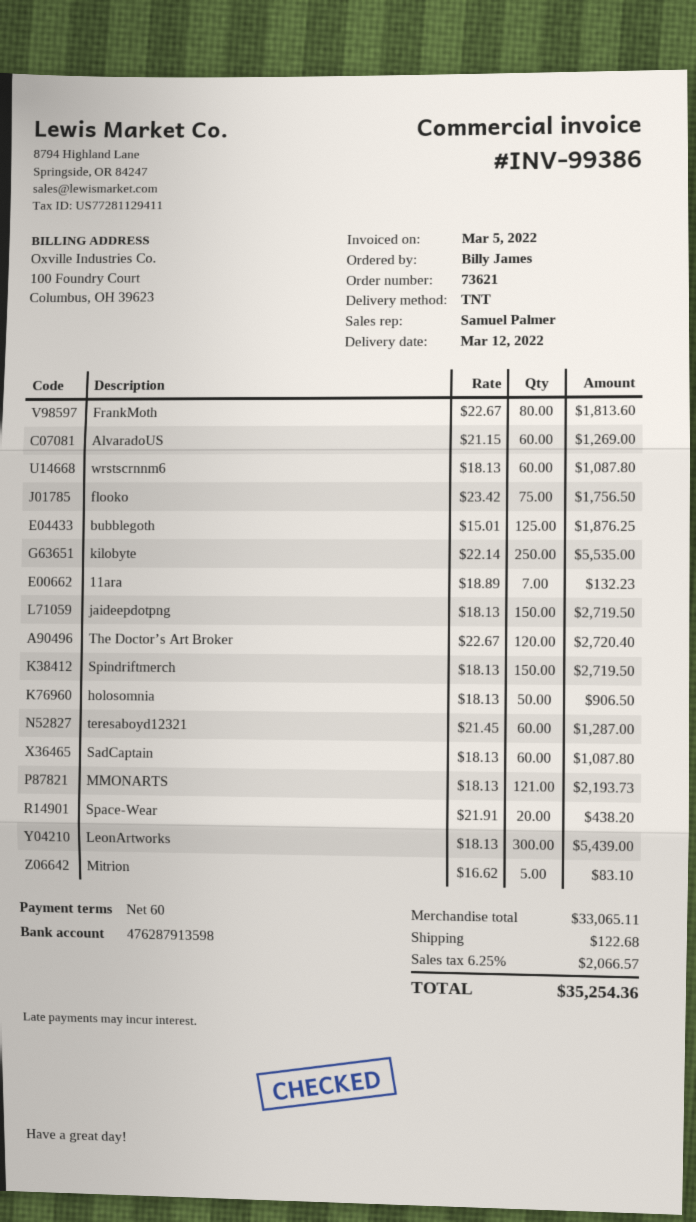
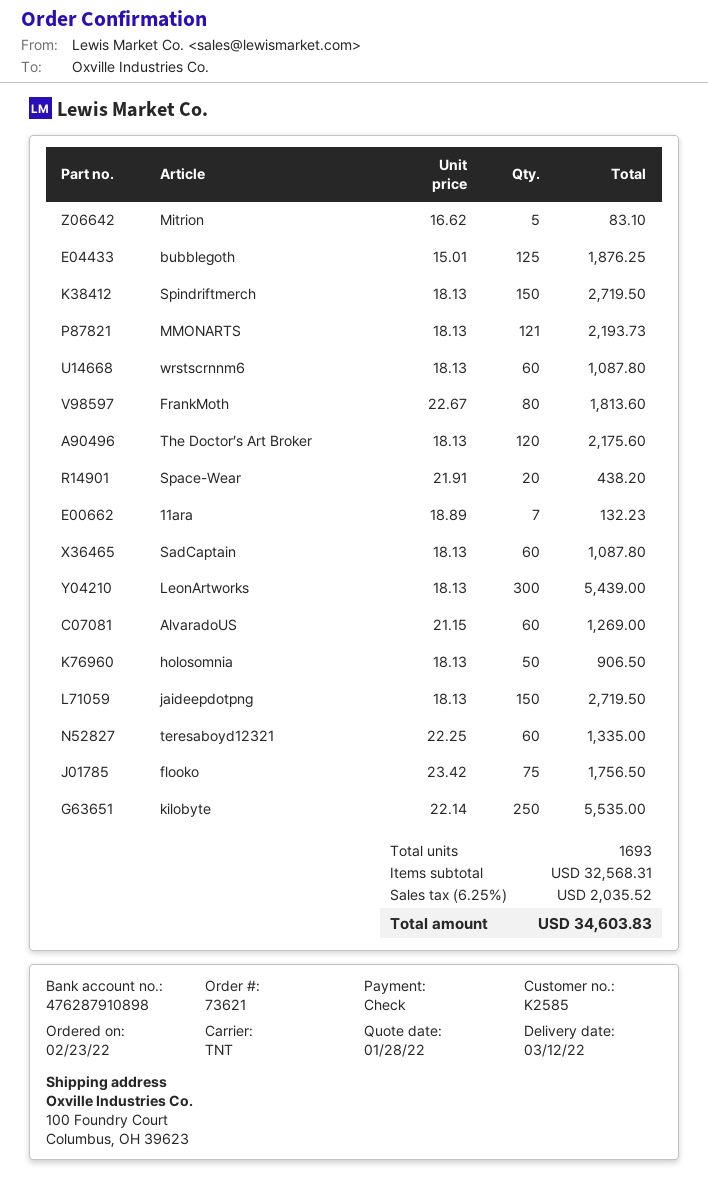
bank account: 476287913598 -> 476287910898
The Doctor’s Art Broker: 120 x 22.67 = 2720.40 -> 120 x 18.13 = 2175.60
teresaboyd12321: 60 x 21.45 = 1287.00 -> 60 x 22.25 = 1335.00
subtotal: 33065.11 -> 32568.31
shipping: 122.68 -> none
tax: 6.25% = 2066.57 -> 6.25% = 2035.52
total: 35254.36 -> 34603.83

